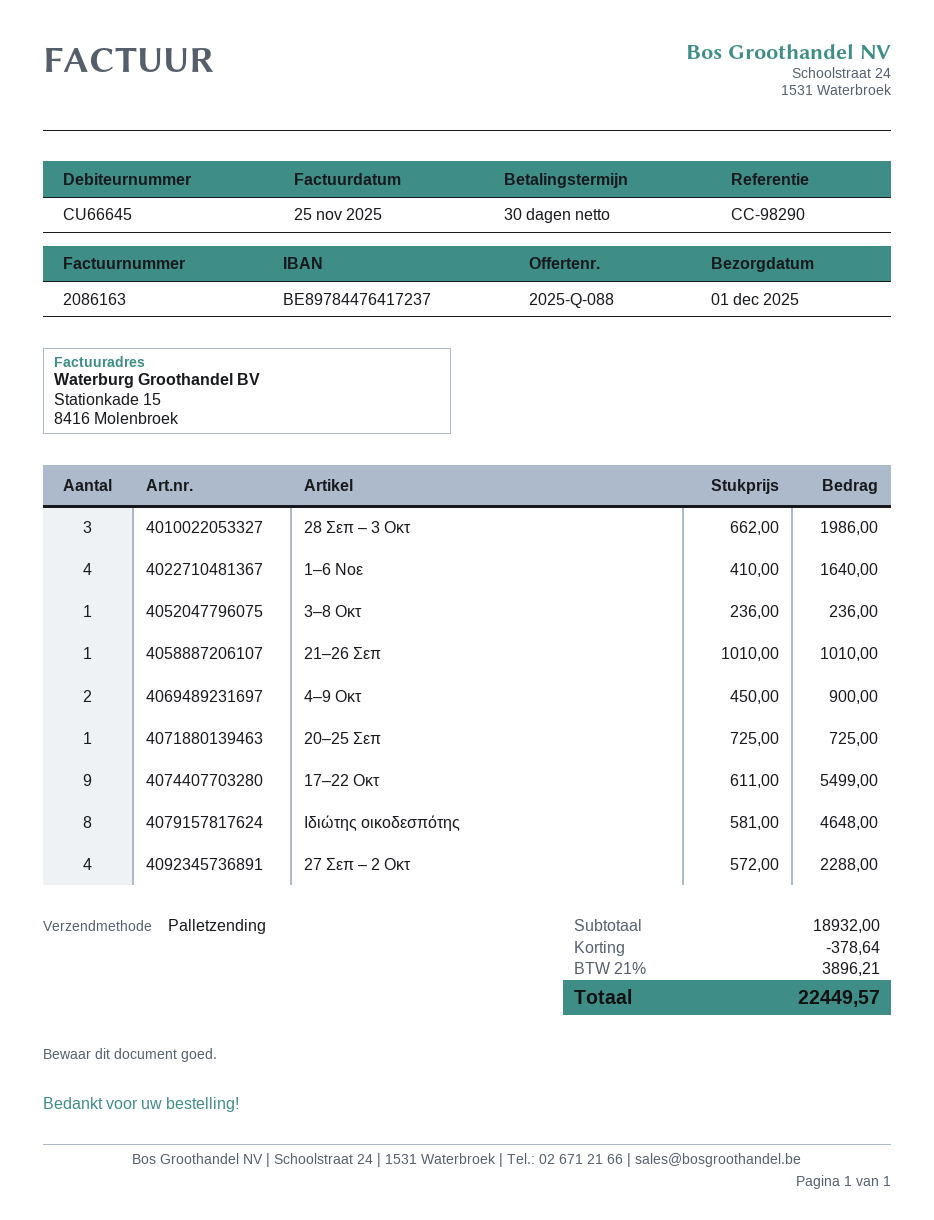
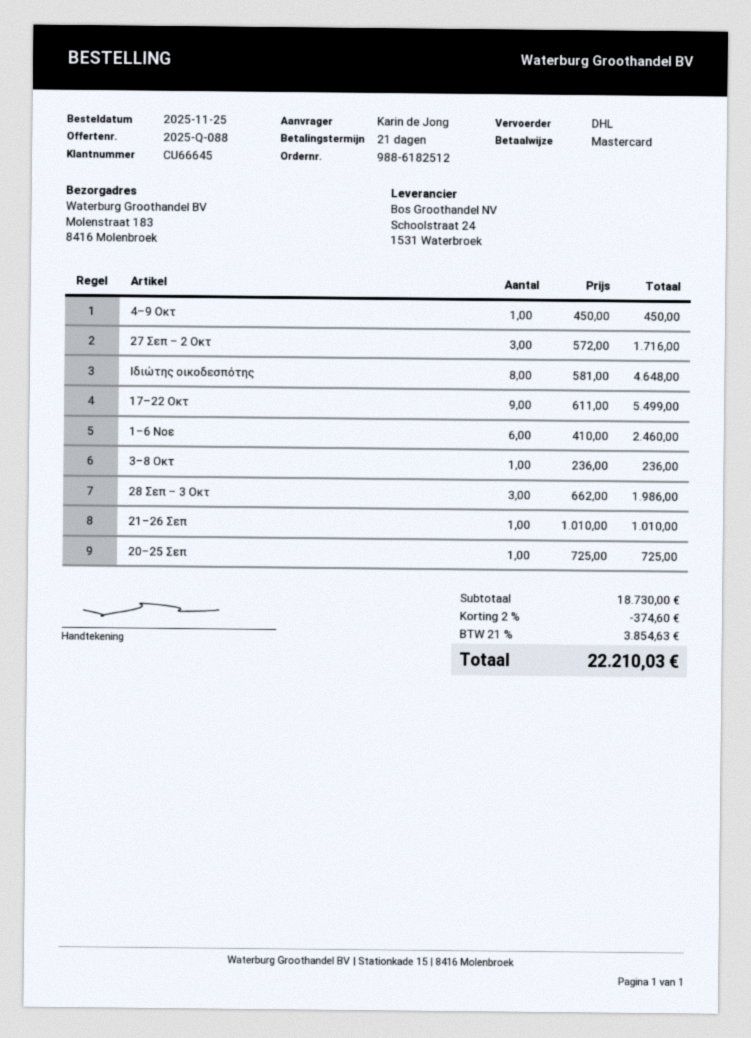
payment terms: 30 days -> 21 days
shipping method: pallet freight -> DHL
1–6 Νοε: 4 x 410.00 = 1640.00 -> 6 x 410.00 = 2460.00
4–9 Οκτ: 2 x 450.00 = 900.00 -> 1 x 450.00 = 450.00
27 Σεπ – 2 Οκτ: 4 x 572.00 = 2288.00 -> 3 x 572.00 = 1716.00
subtotal: 18932.00 -> 18730.00
discount: 378.64 -> 374.60
tax: 21% = 3896.21 -> 21% = 3854.63
total: 22449.57 -> 22210.03

